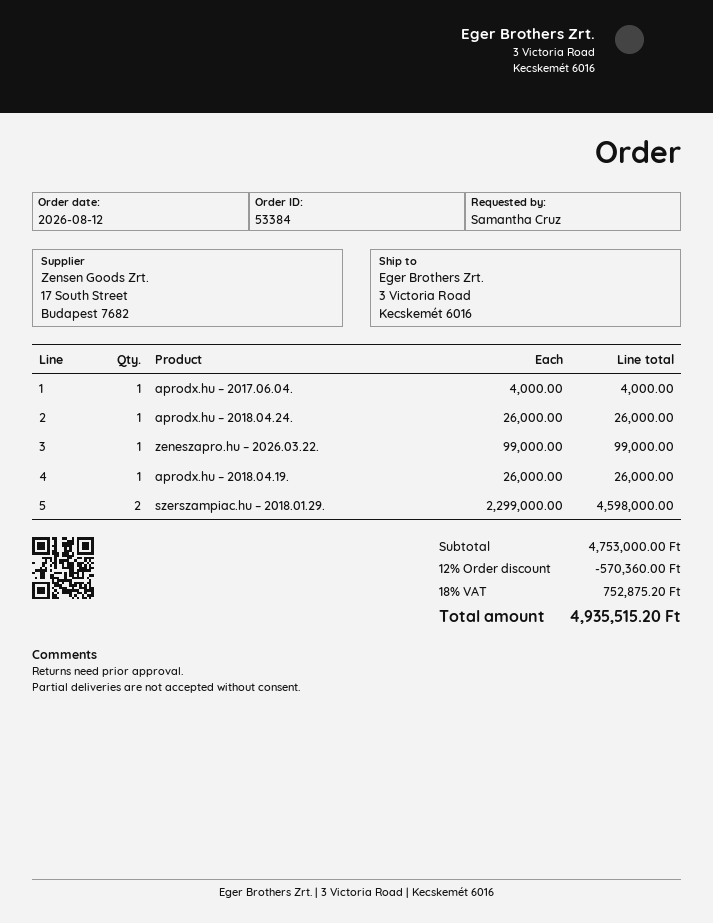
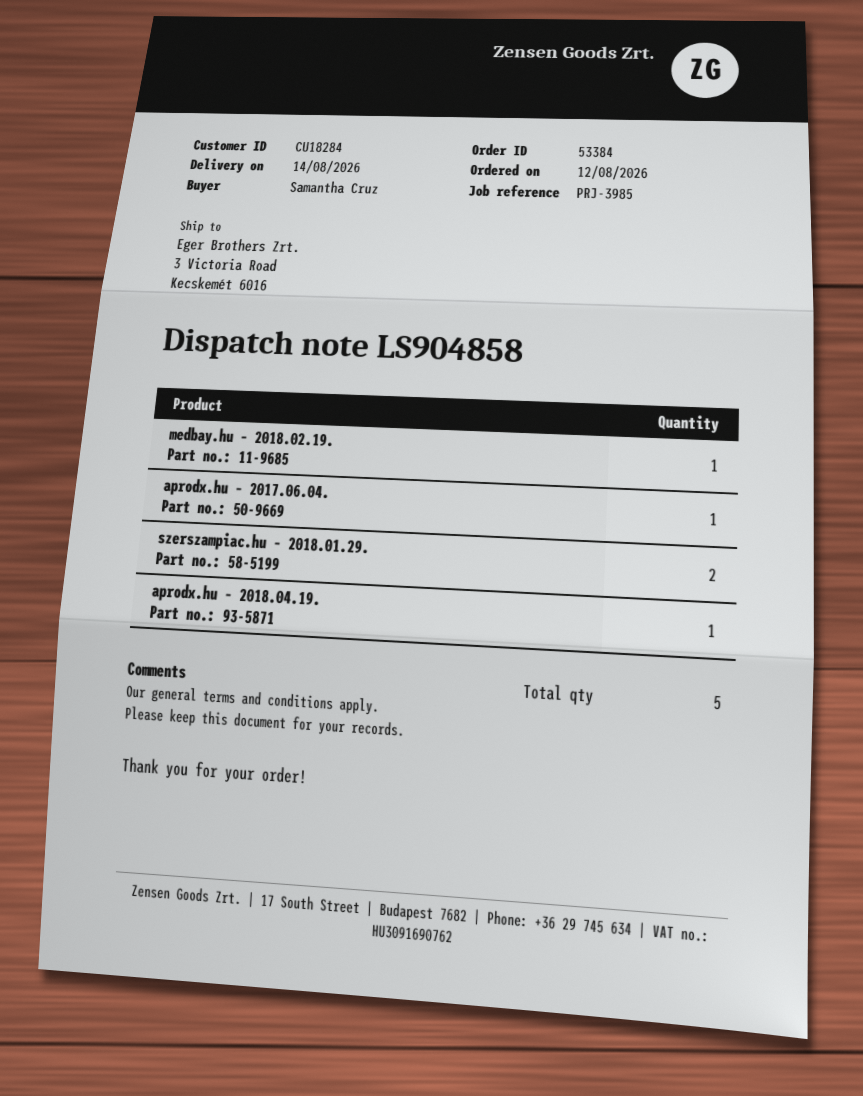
aprodx.hu – 2018.04.24.: 1 -> none
zeneszapro.hu – 2026.03.22.: 1 -> none
medbay.hu – 2018.02.19.: none -> 1

